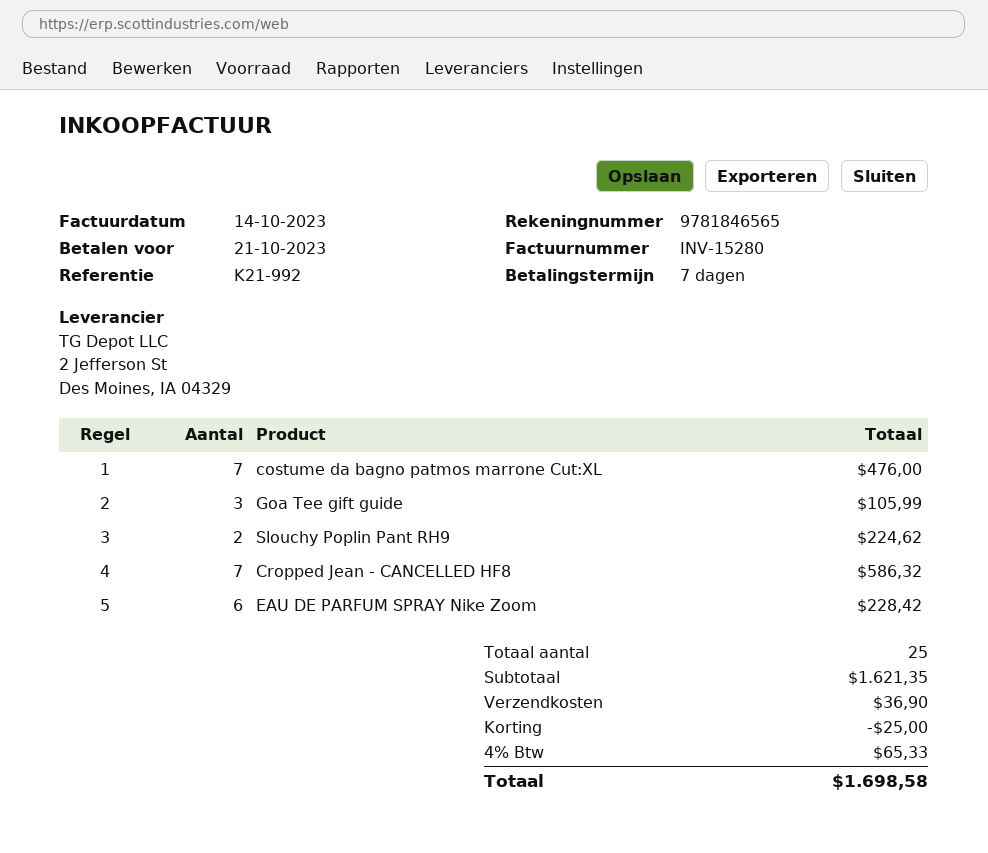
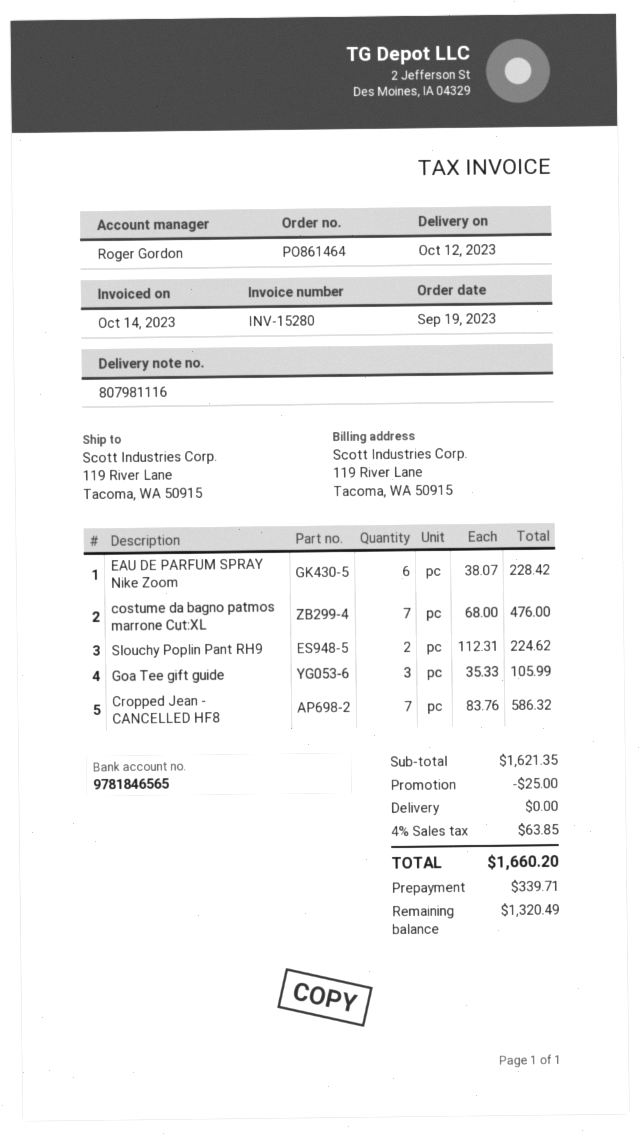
shipping: 36.90 -> 0.00
tax: 4% = 65.33 -> 4% = 63.85
total: 1698.58 -> 1660.20

